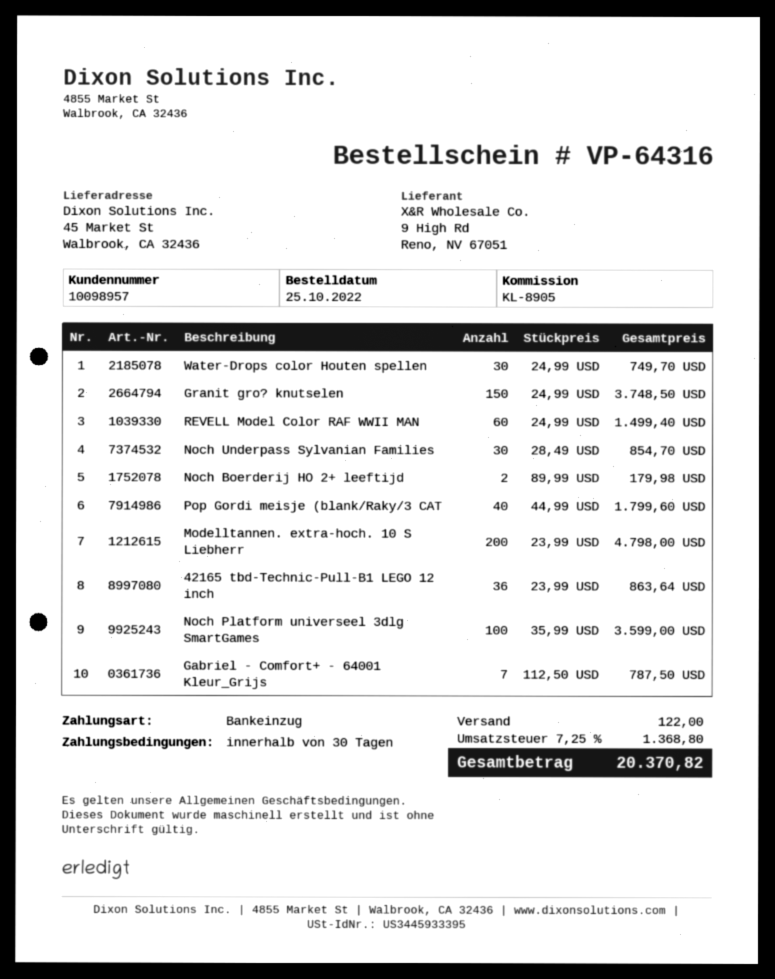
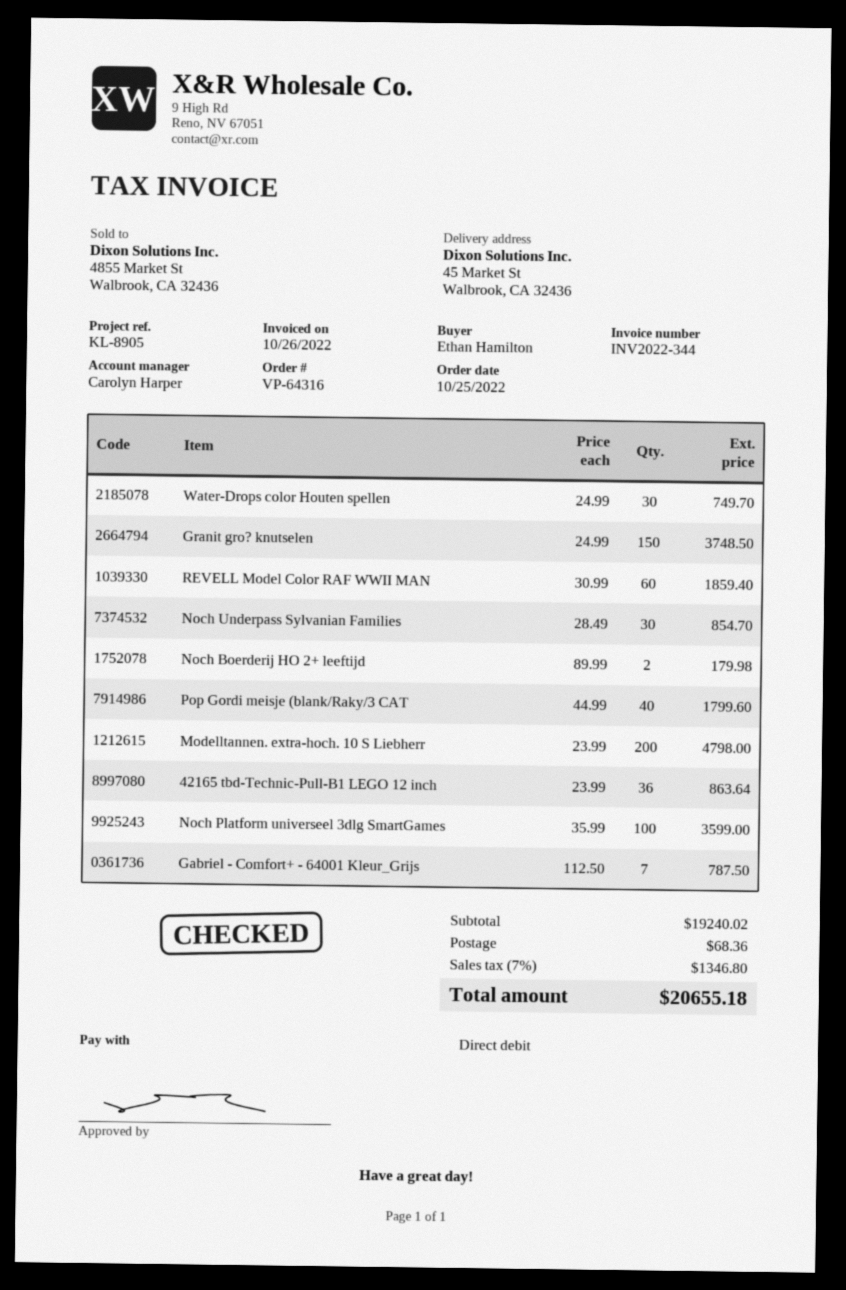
REVELL Model Color RAF WWII MAN: 60 x 24.99 = 1499.40 -> 60 x 30.99 = 1859.40
shipping: 122.00 -> 68.36
tax: 7.25% = 1368.80 -> 7% = 1346.80
total: 20370.82 -> 20655.18

